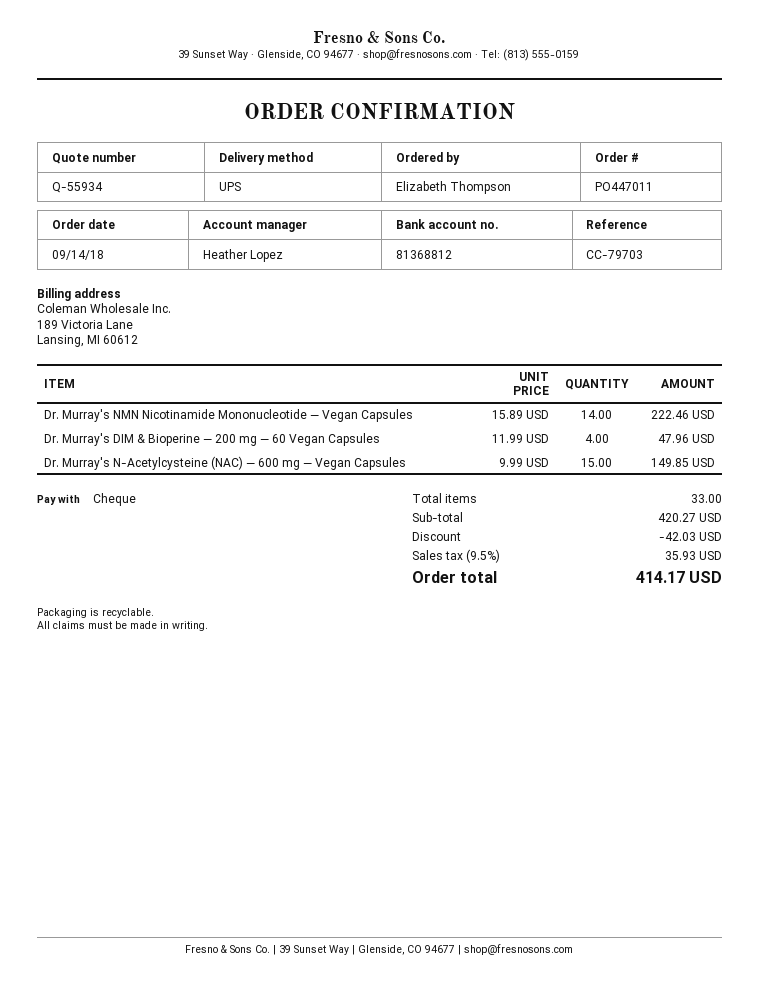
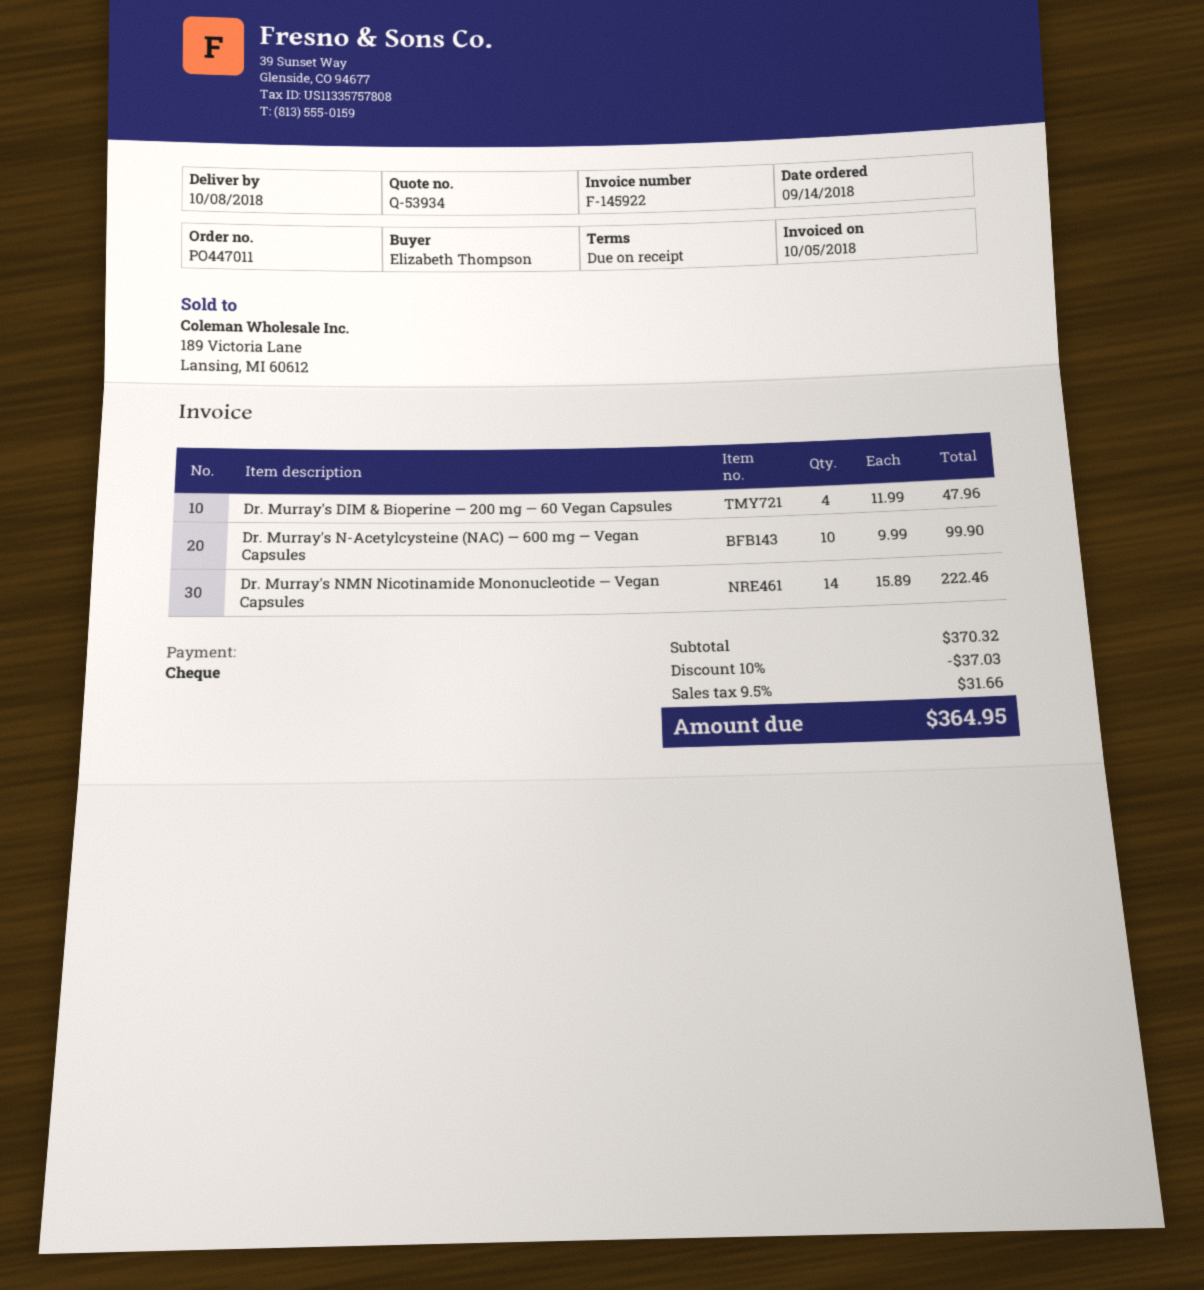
quote number: Q-55934 -> Q-53934
Dr. Murray's N-Acetylcysteine (NAC) — 600 mg — Vegan Capsules: 15 x 9.99 = 149.85 -> 10 x 9.99 = 99.90
subtotal: 420.27 -> 370.32
discount: 42.03 -> 37.03
tax: 9.5% = 35.93 -> 9.5% = 31.66
total: 414.17 -> 364.95

